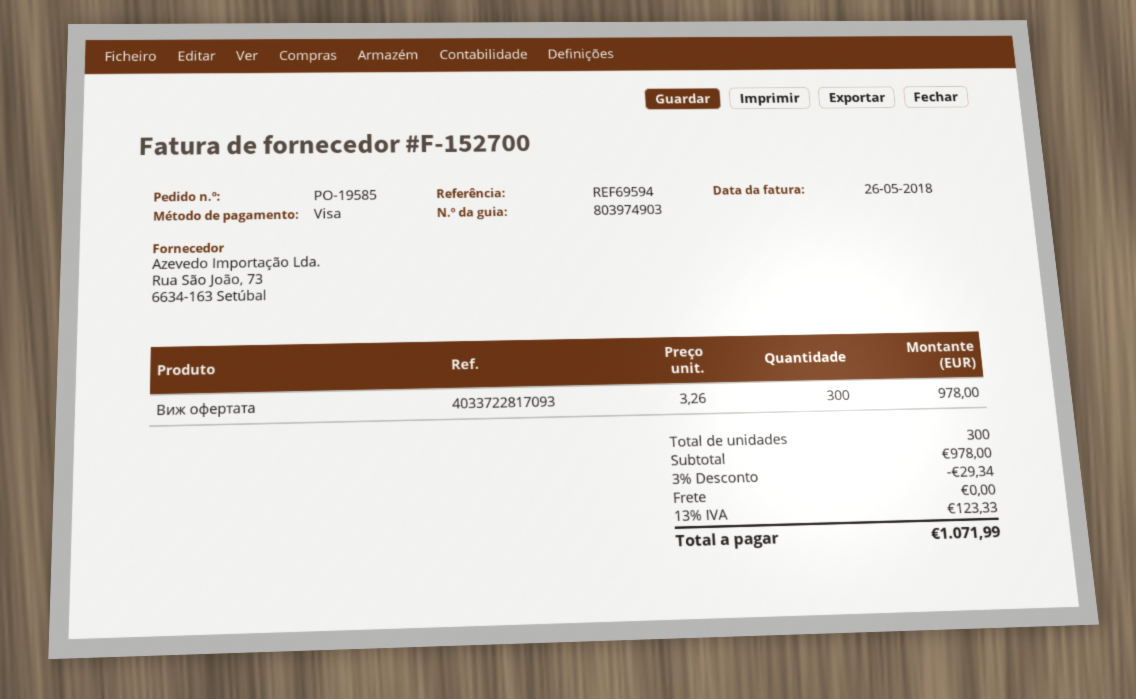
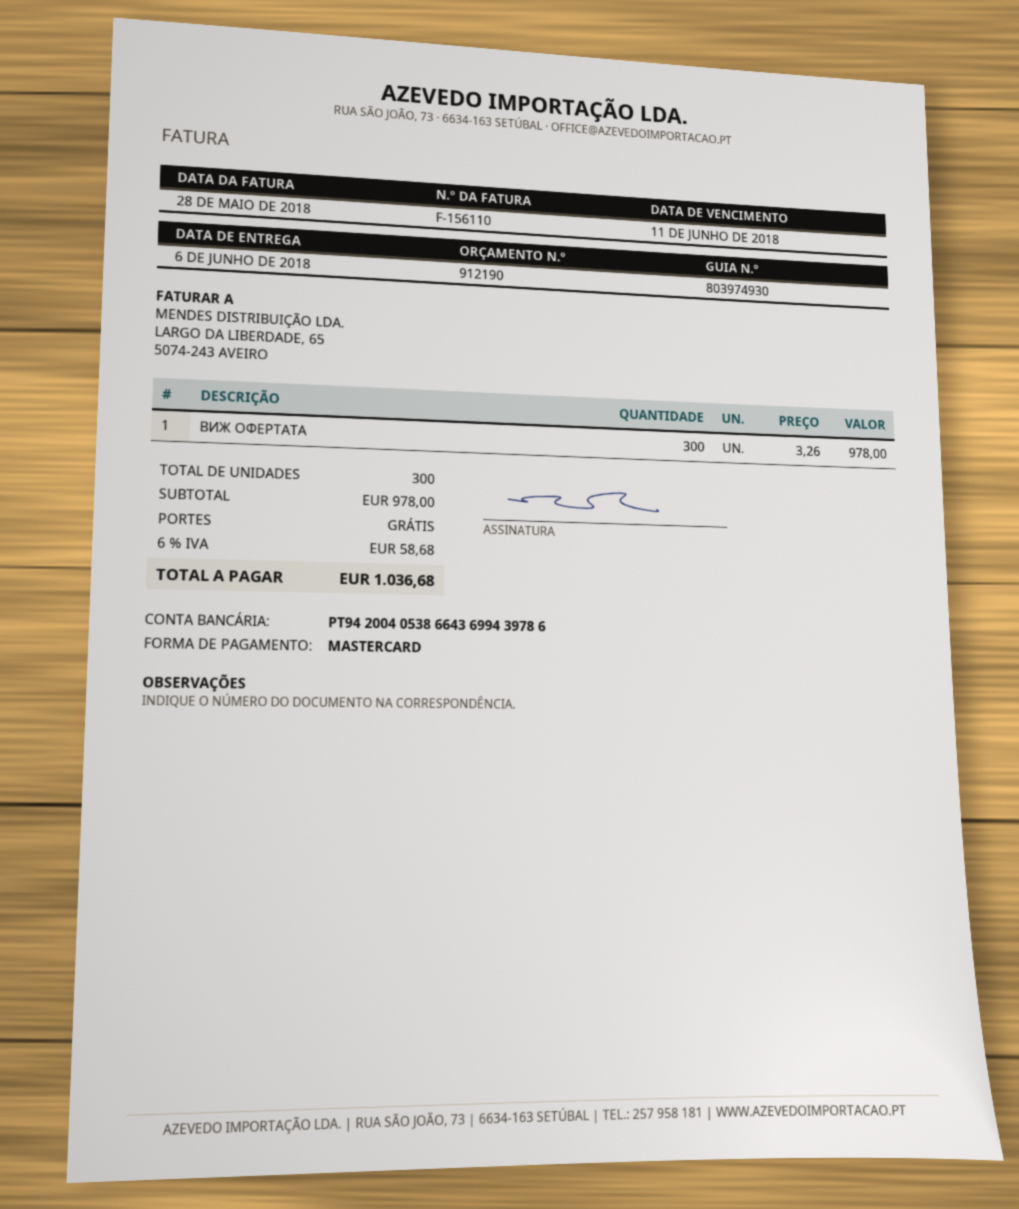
delivery note number: 803974903 -> 803974930
invoice number: F-152700 -> F-156110
invoice date: 2018-05-26 -> 2018-05-28
payment method: Visa -> Mastercard
discount: 3% = 29.34 -> none
tax: 13% = 123.33 -> 6% = 58.68
total: 1071.99 -> 1036.68

